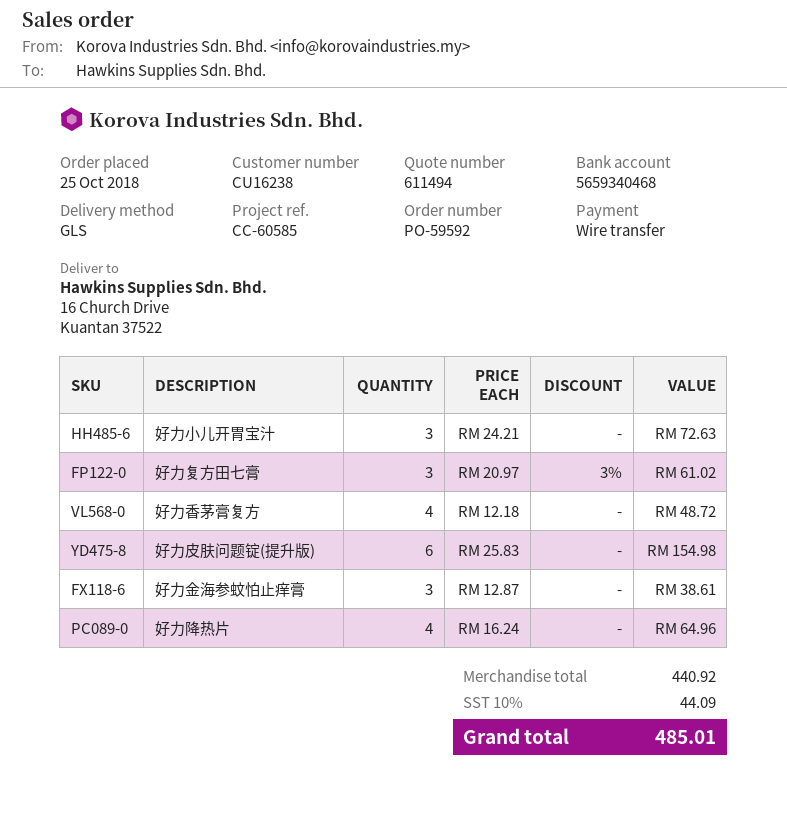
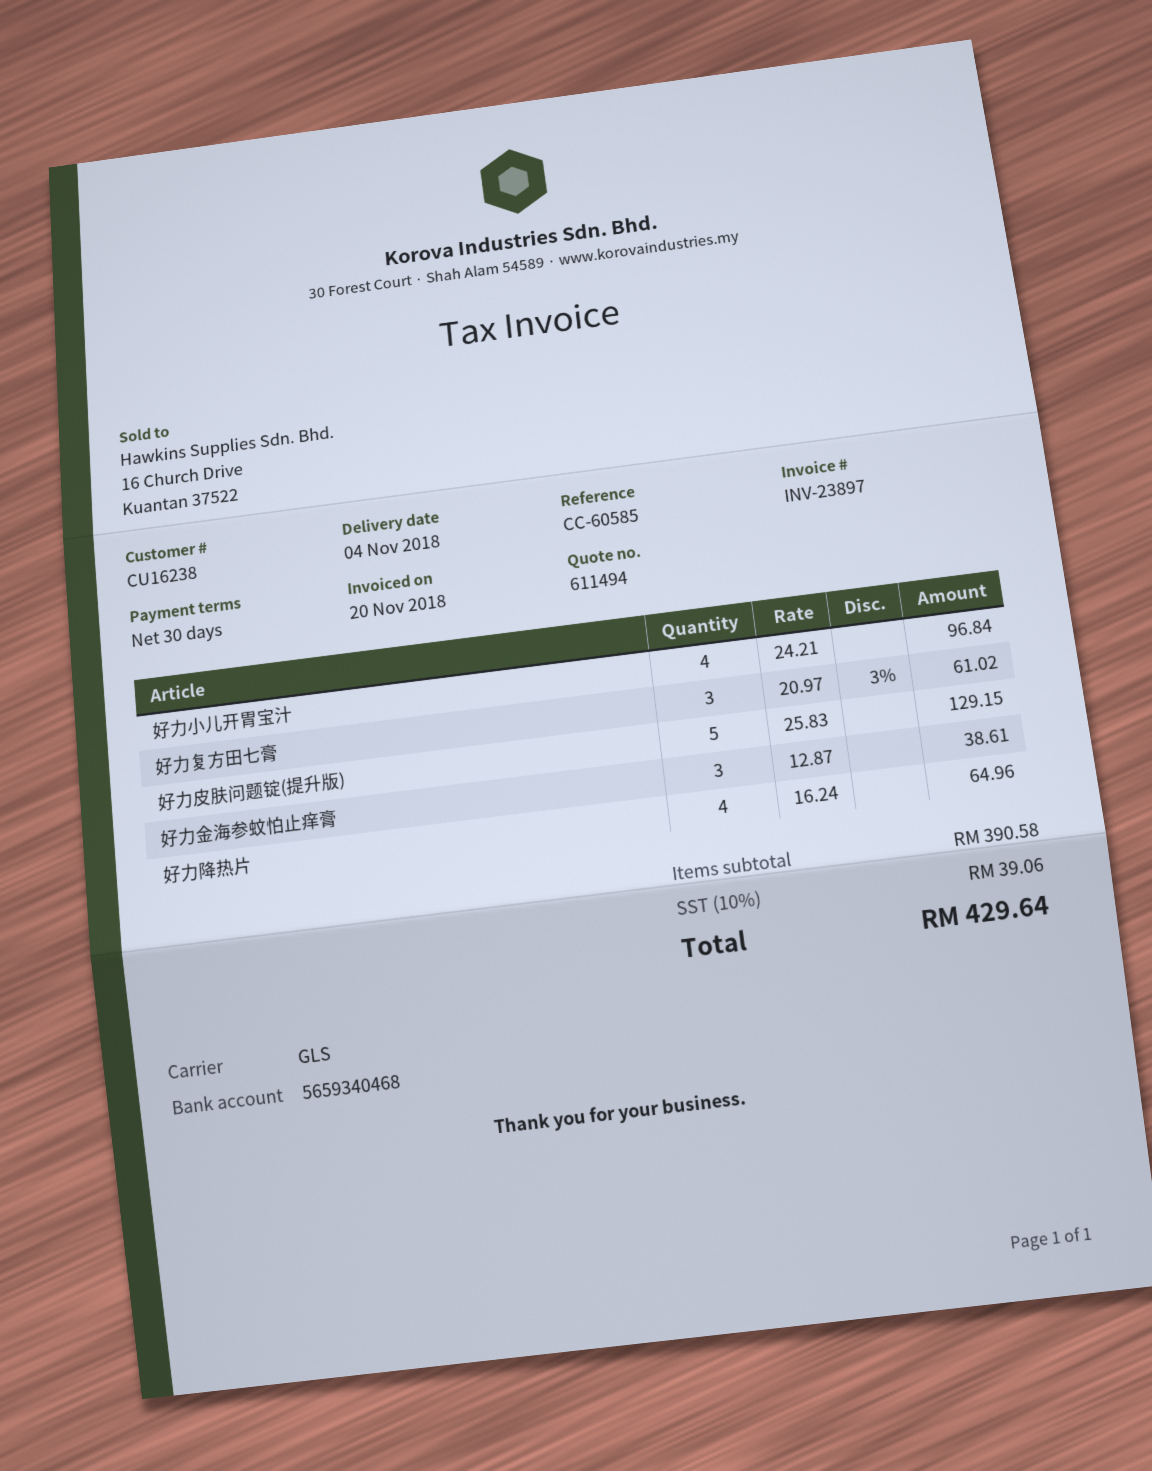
好力小儿开胃宝汁: 3 x 24.21 = 72.63 -> 4 x 24.21 = 96.84
好力香茅膏复方: 4 x 12.18 = 48.72 -> none
好力皮肤问题锭(提升版): 6 x 25.83 = 154.98 -> 5 x 25.83 = 129.15
subtotal: 440.92 -> 390.58
tax: 10% = 44.09 -> 10% = 39.06
total: 485.01 -> 429.64

